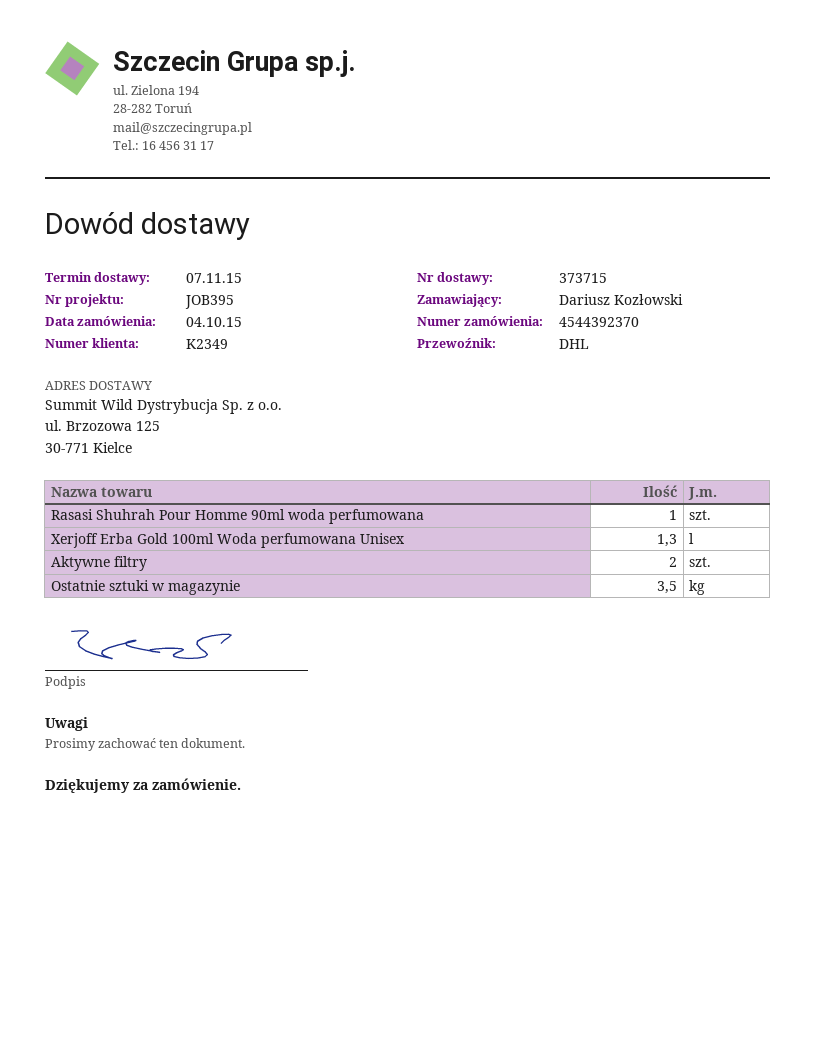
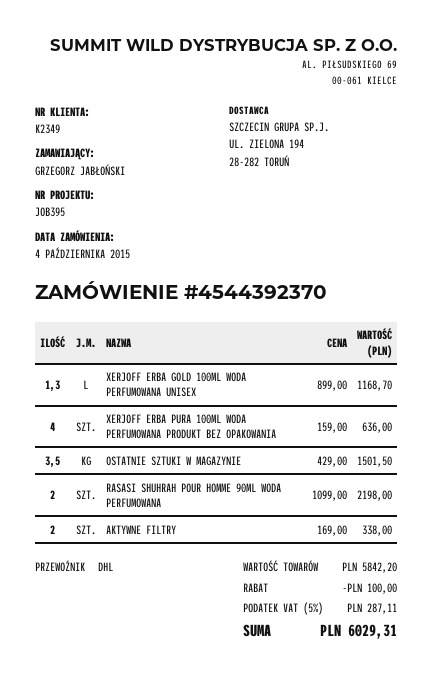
ordered by: Dariusz Kozłowski -> GRZEGORZ JABŁOŃSKI
Rasasi Shuhrah Pour Homme 90ml woda perfumowana: 1 -> 2
XERJOFF ERBA PURA 100ML WODA PERFUMOWANA PRODUKT BEZ OPAKOWANIA: none -> 4

